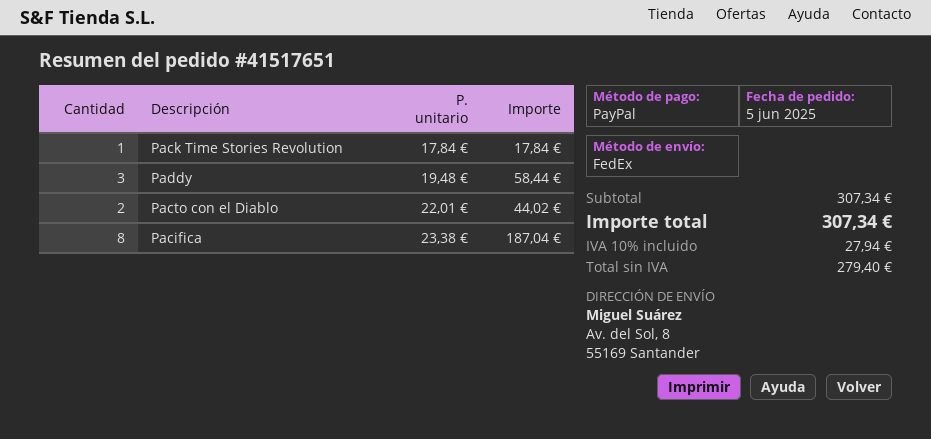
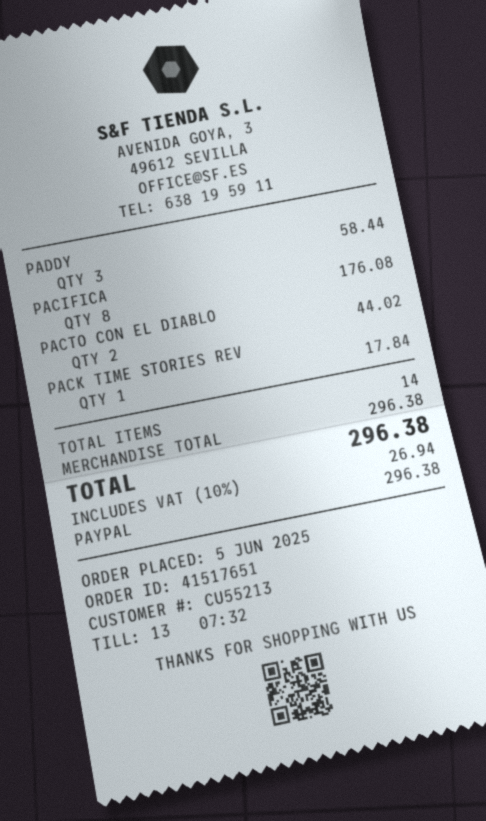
Pacifica: 8 for 187.04 -> 8 for 176.08
subtotal: 307.34 -> 296.38
tax: 10% = 27.94 -> 10% = 26.94
total: 307.34 -> 296.38

